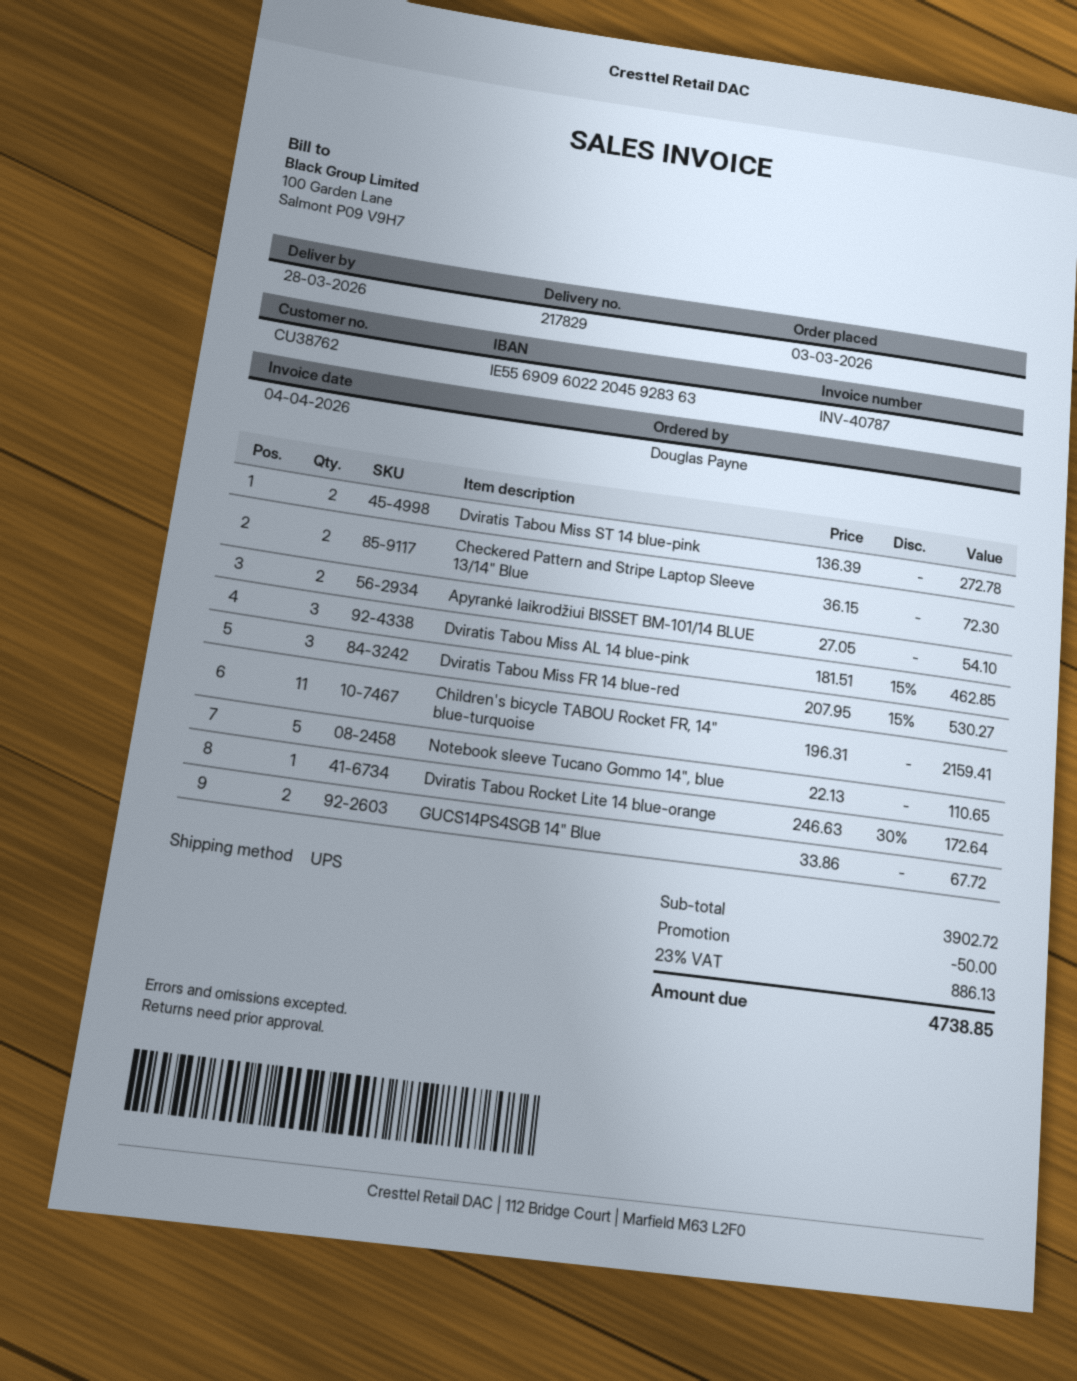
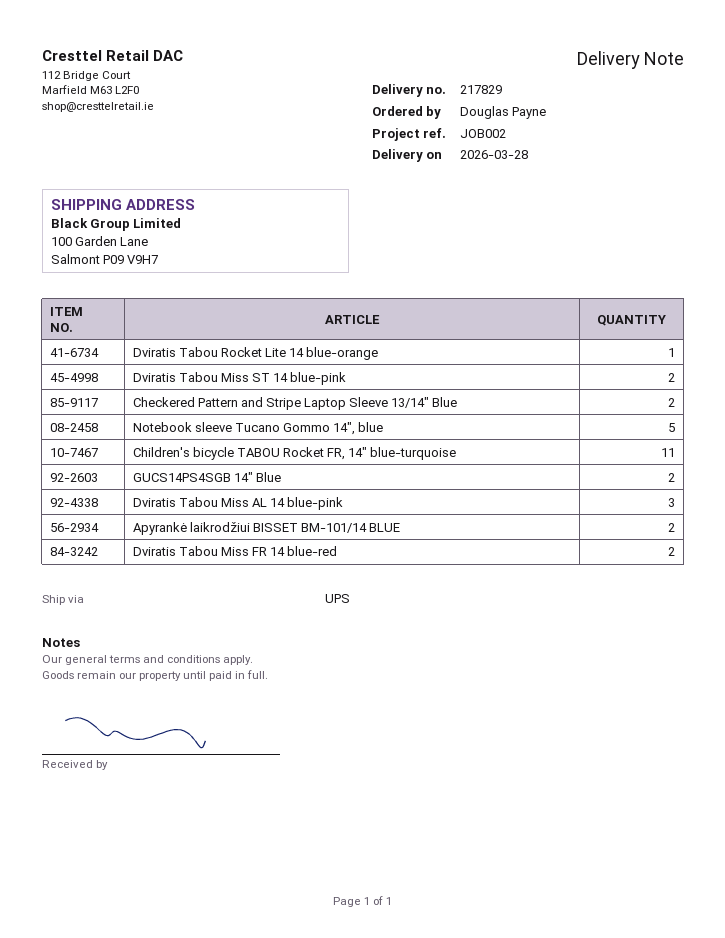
Dviratis Tabou Miss FR 14 blue-red: 3 -> 2

